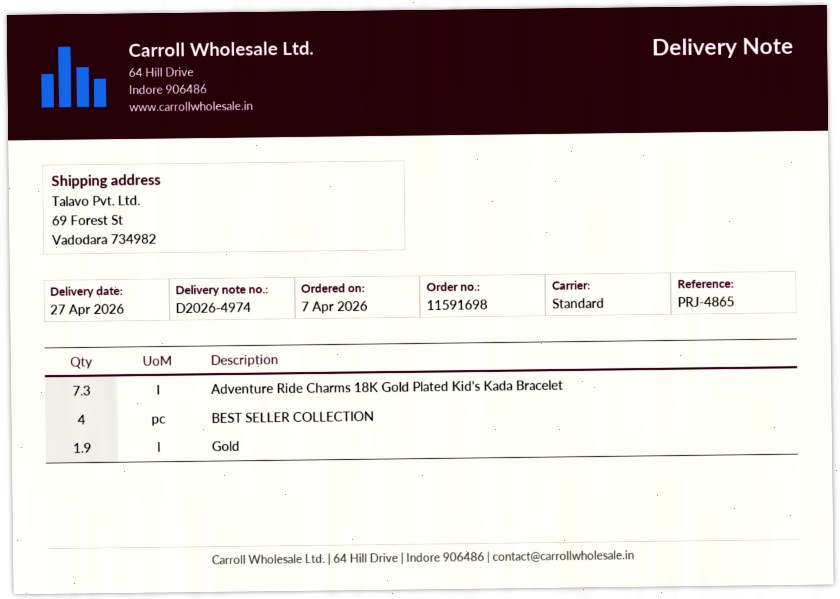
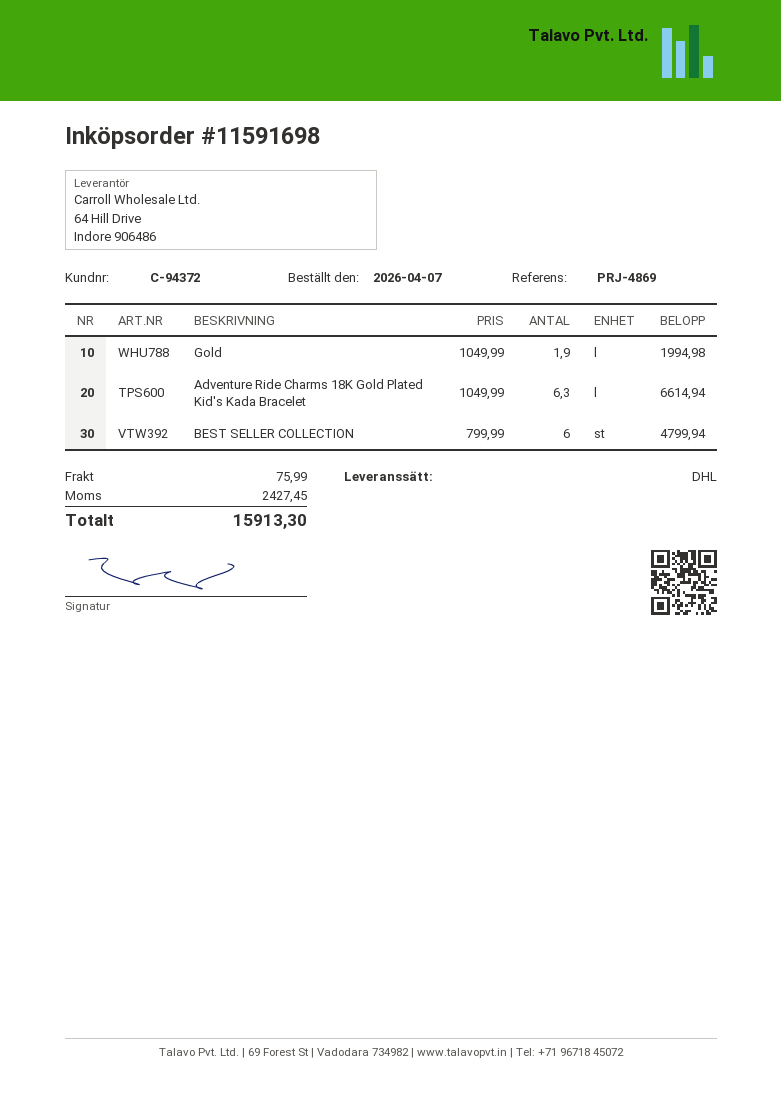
reference: PRJ-4865 -> PRJ-4869
shipping method: standard -> DHL
Adventure Ride Charms 18K Gold Plated Kid's Kada Bracelet: 7.3 -> 6.3
BEST SELLER COLLECTION: 4 -> 6

